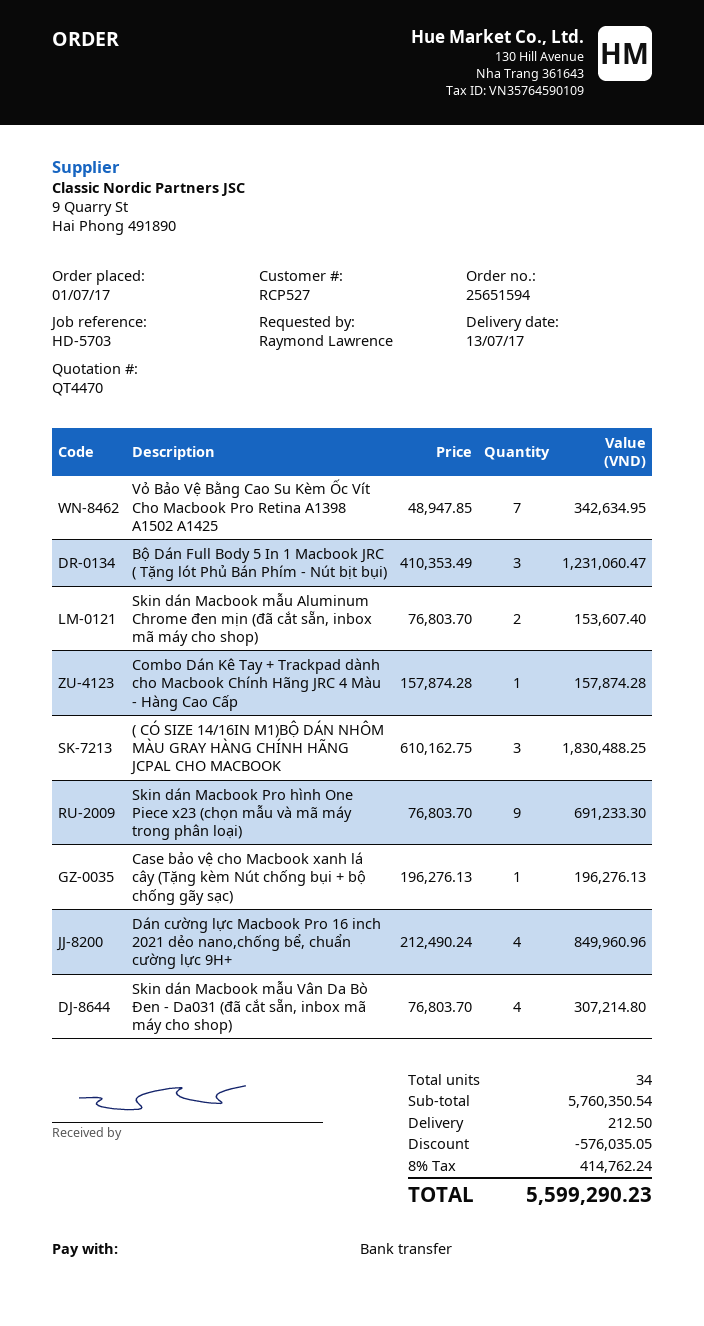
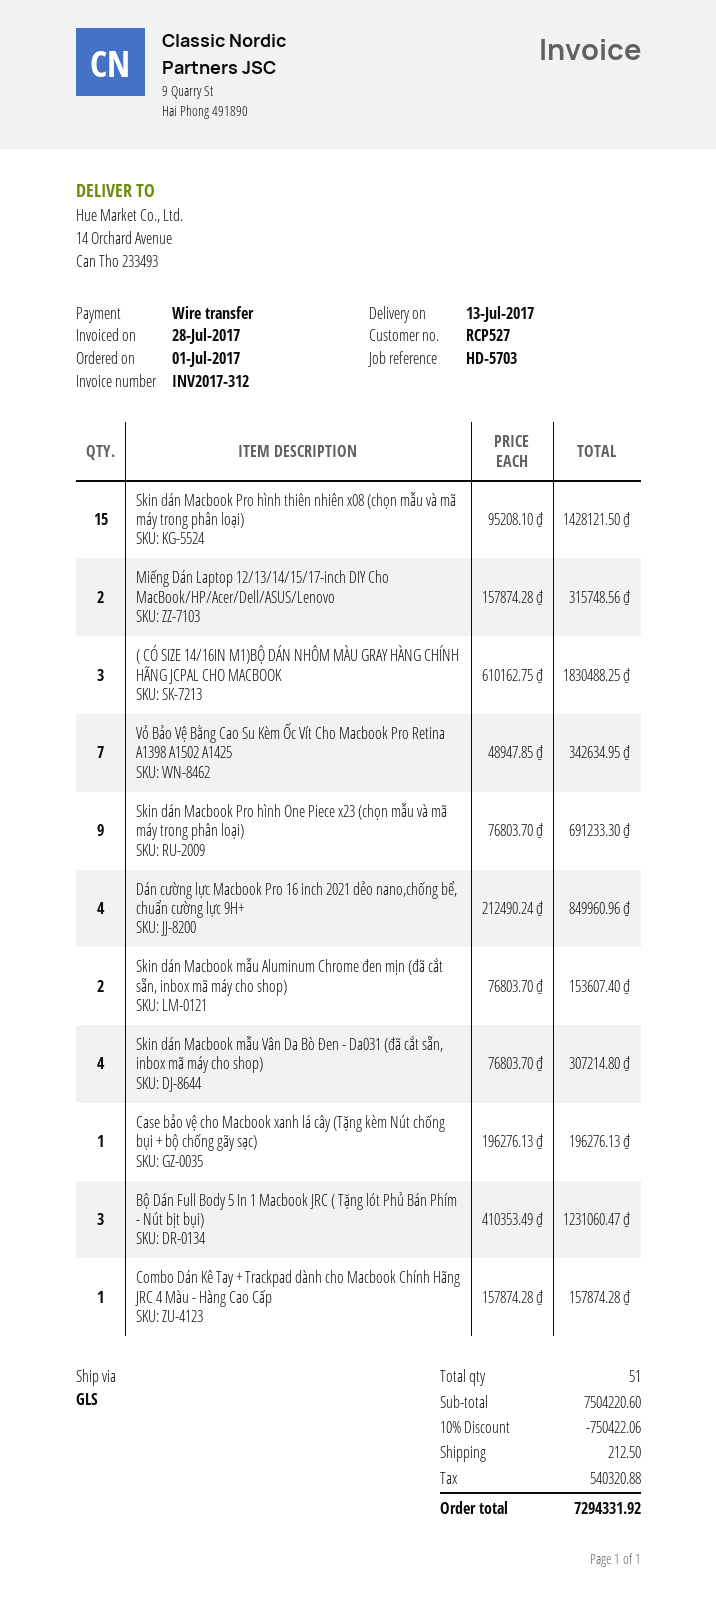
Skin dán Macbook Pro hình thiên nhiên x08 (chọn mẫu và mã máy trong phân loại): none -> 15 x 95208.10 = 1428121.50
Miếng Dán Laptop 12/13/14/15/17-inch DIY Cho MacBook/HP/Acer/Dell/ASUS/Lenovo: none -> 2 x 157874.28 = 315748.56
total quantity: 34 -> 51
subtotal: 5760350.54 -> 7504220.60
discount: 576035.05 -> 750422.06
tax: 414762.24 -> 540320.88
total: 5599290.23 -> 7294331.92

